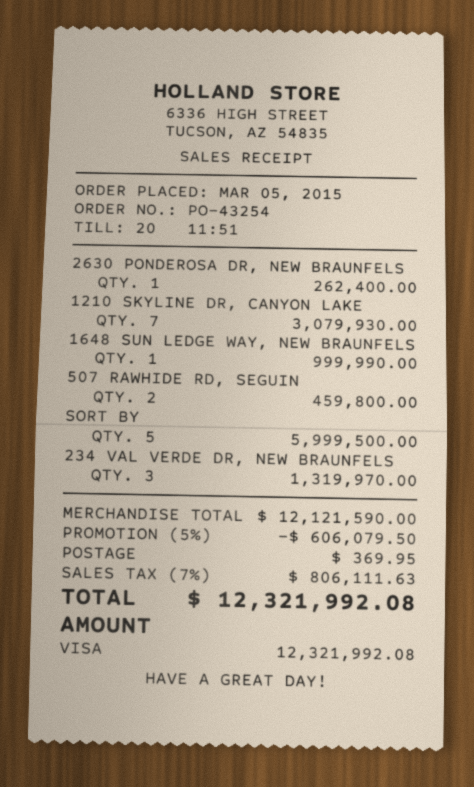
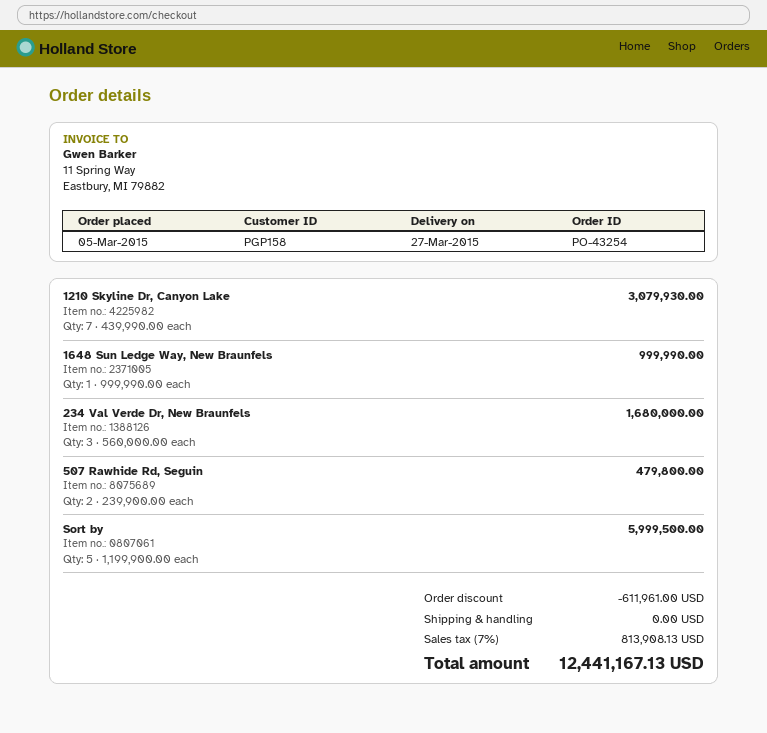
2630 PONDEROSA DR, NEW BRAUNFELS: 1 for 262400.00 -> none
507 RAWHIDE RD, SEGUIN: 2 for 459800.00 -> 2 for 479800.00
234 VAL VERDE DR, NEW BRAUNFELS: 3 for 1319970.00 -> 3 for 1680000.00
discount: 606079.50 -> 611961.00
shipping: 369.95 -> 0.00
tax: 7% = 806111.63 -> 7% = 813908.13
total: 12321992.08 -> 12441167.13

